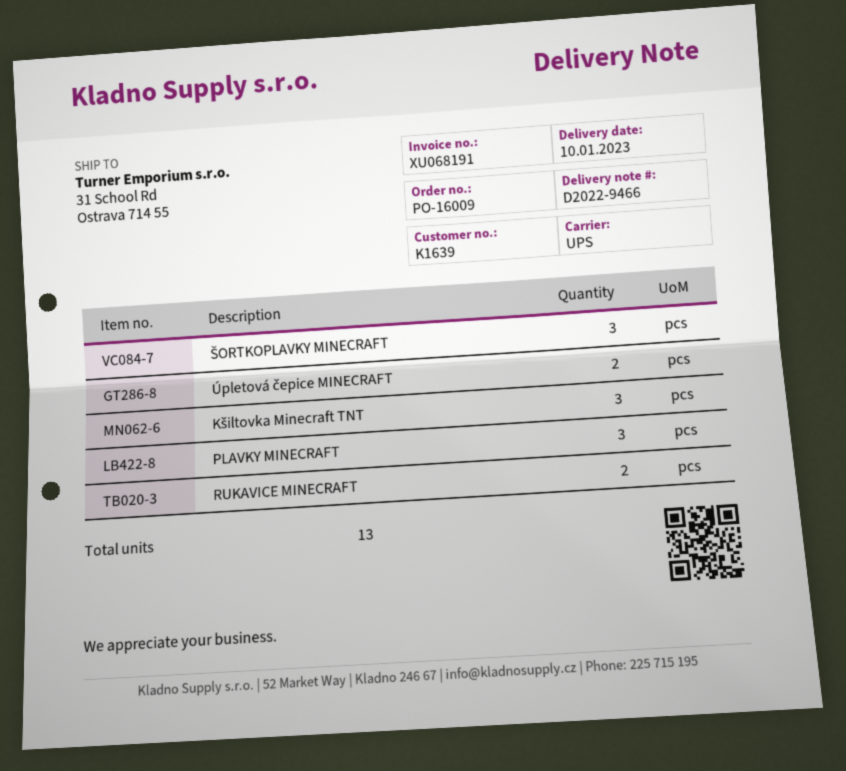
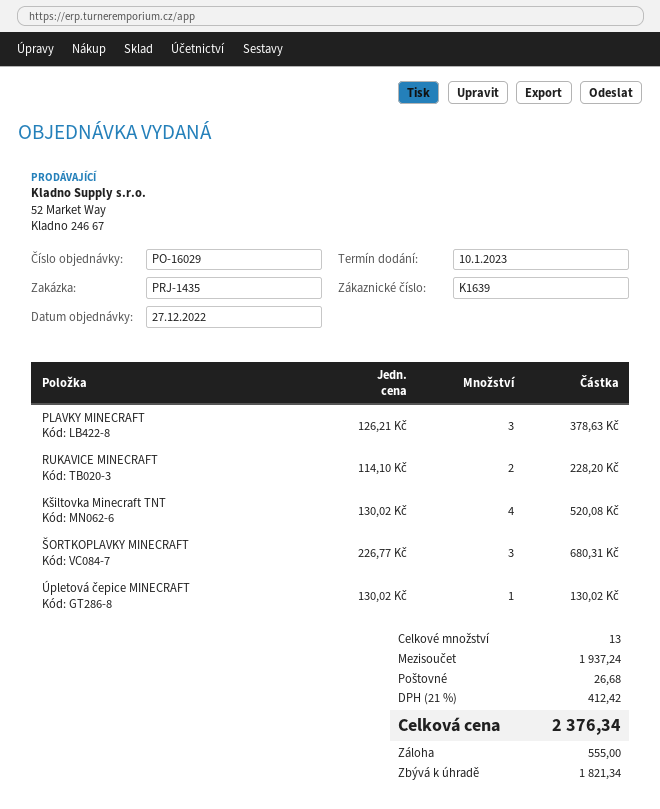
order number: PO-16009 -> PO-16029
Úpletová čepice MINECRAFT: 2 -> 1
Kšiltovka Minecraft TNT: 3 -> 4

